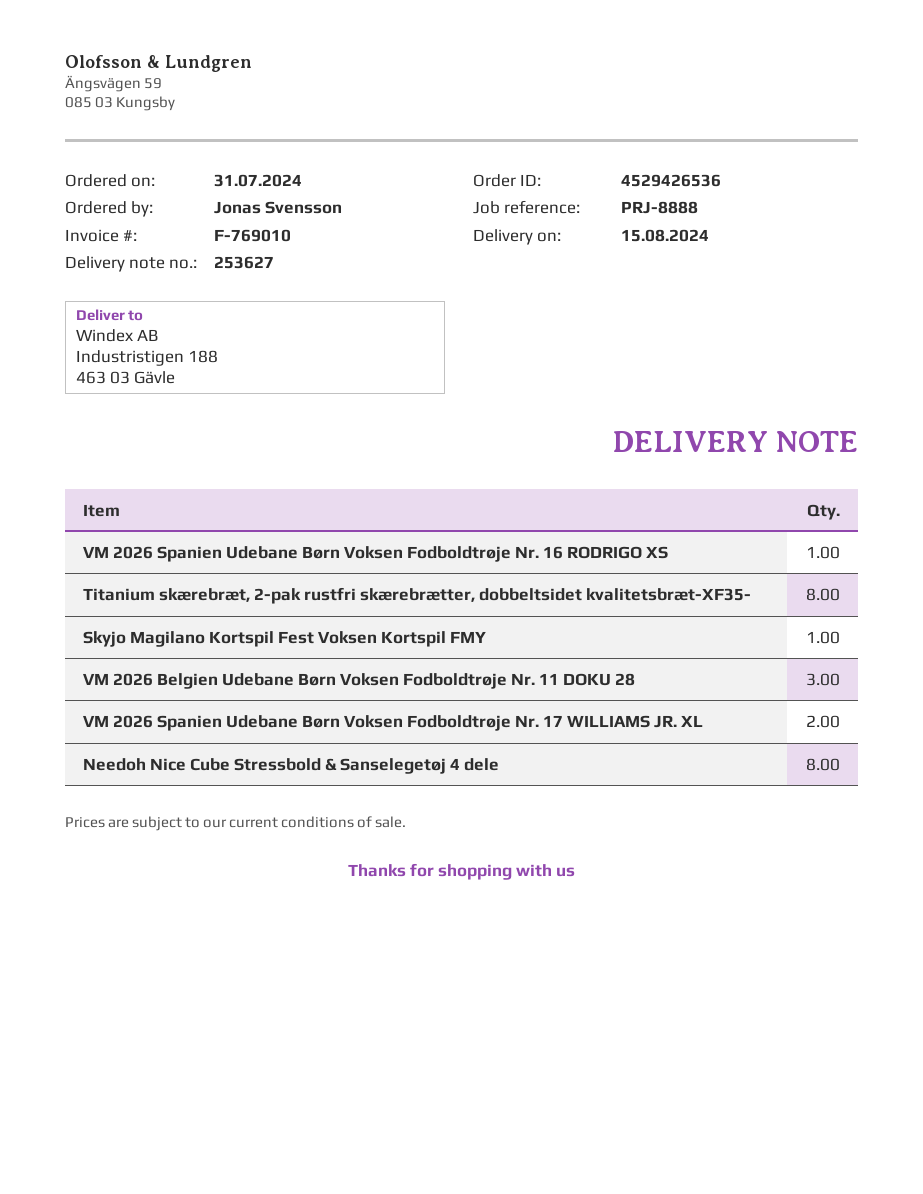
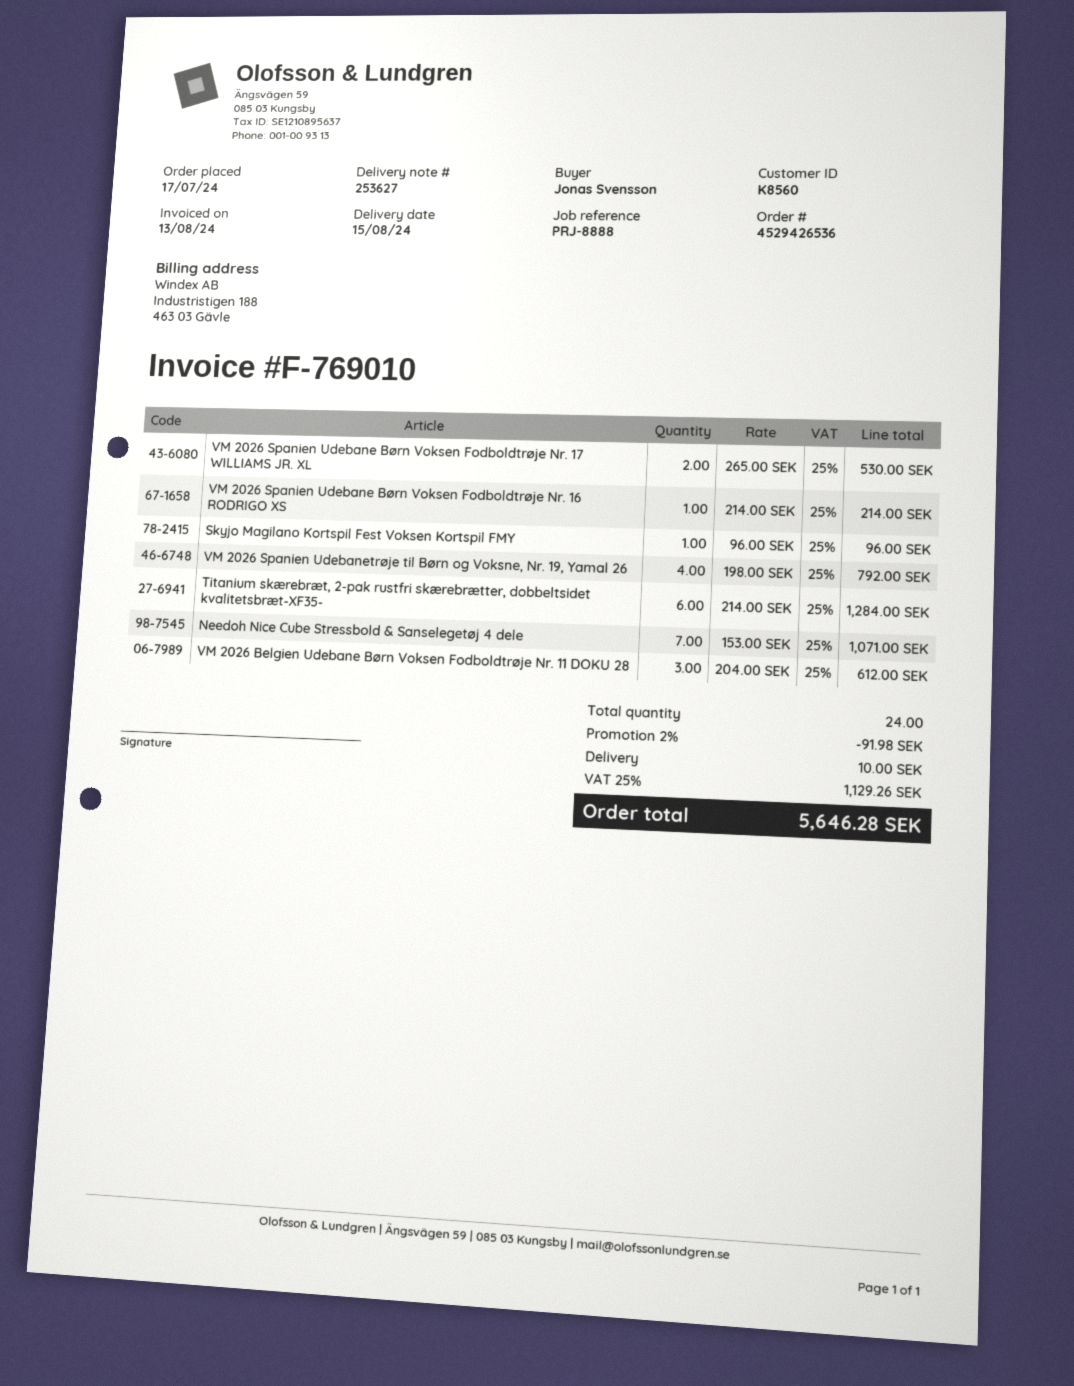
order date: 2024-07-31 -> 2024-07-17
Titanium skærebræt, 2-pak rustfri skærebrætter, dobbeltsidet kvalitetsbræt-XF35-: 8 -> 6
Needoh Nice Cube Stressbold & Sanselegetøj 4 dele: 8 -> 7
VM 2026 Spanien Udebanetrøje til Børn og Voksne, Nr. 19, Yamal 26: none -> 4

